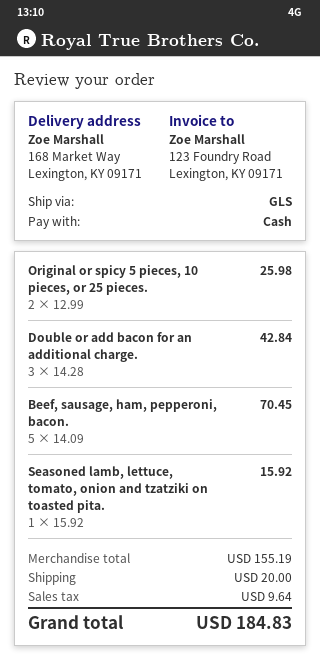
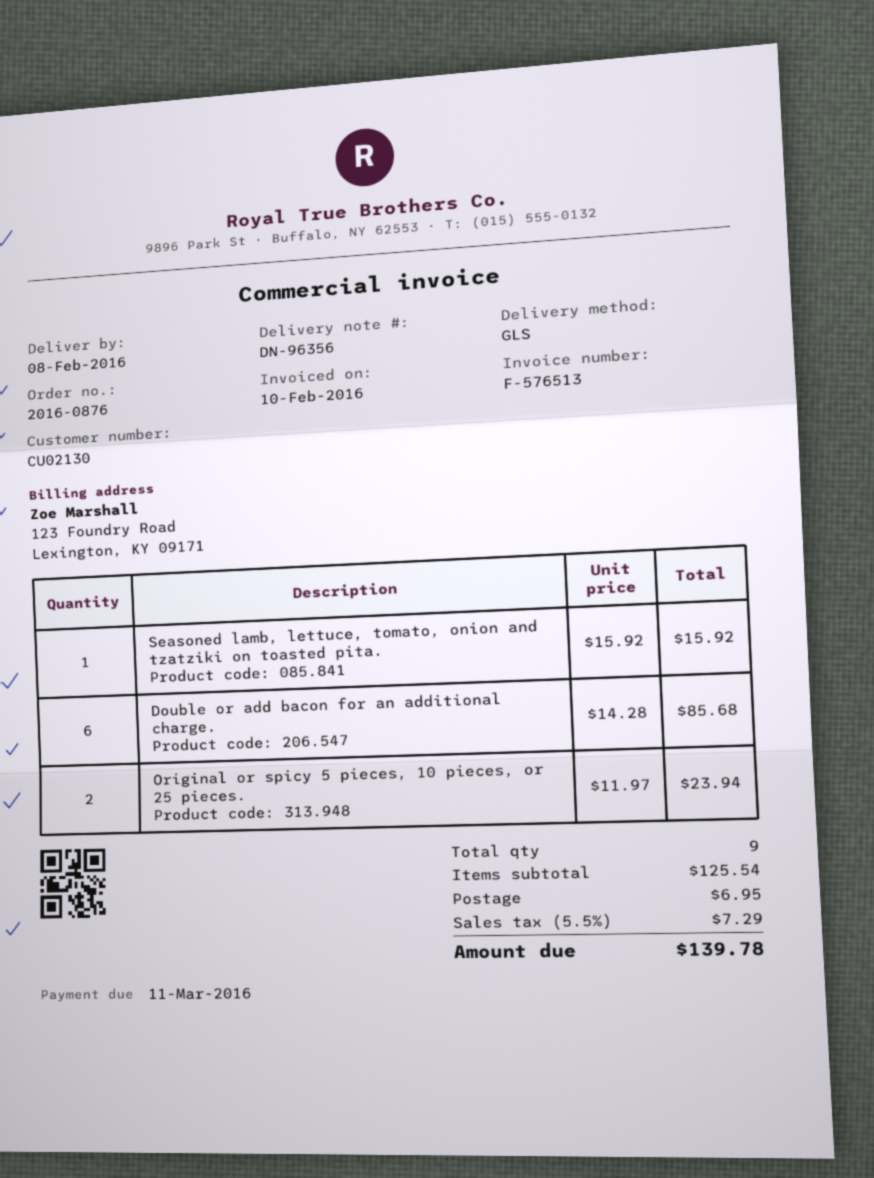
Original or spicy 5 pieces, 10 pieces, or 25 pieces.: 2 x 12.99 = 25.98 -> 2 x 11.97 = 23.94
Double or add bacon for an additional charge.: 3 x 14.28 = 42.84 -> 6 x 14.28 = 85.68
Beef, sausage, ham, pepperoni, bacon.: 5 x 14.09 = 70.45 -> none
subtotal: 155.19 -> 125.54
shipping: 20.00 -> 6.95
tax: 9.64 -> 7.29
total: 184.83 -> 139.78

